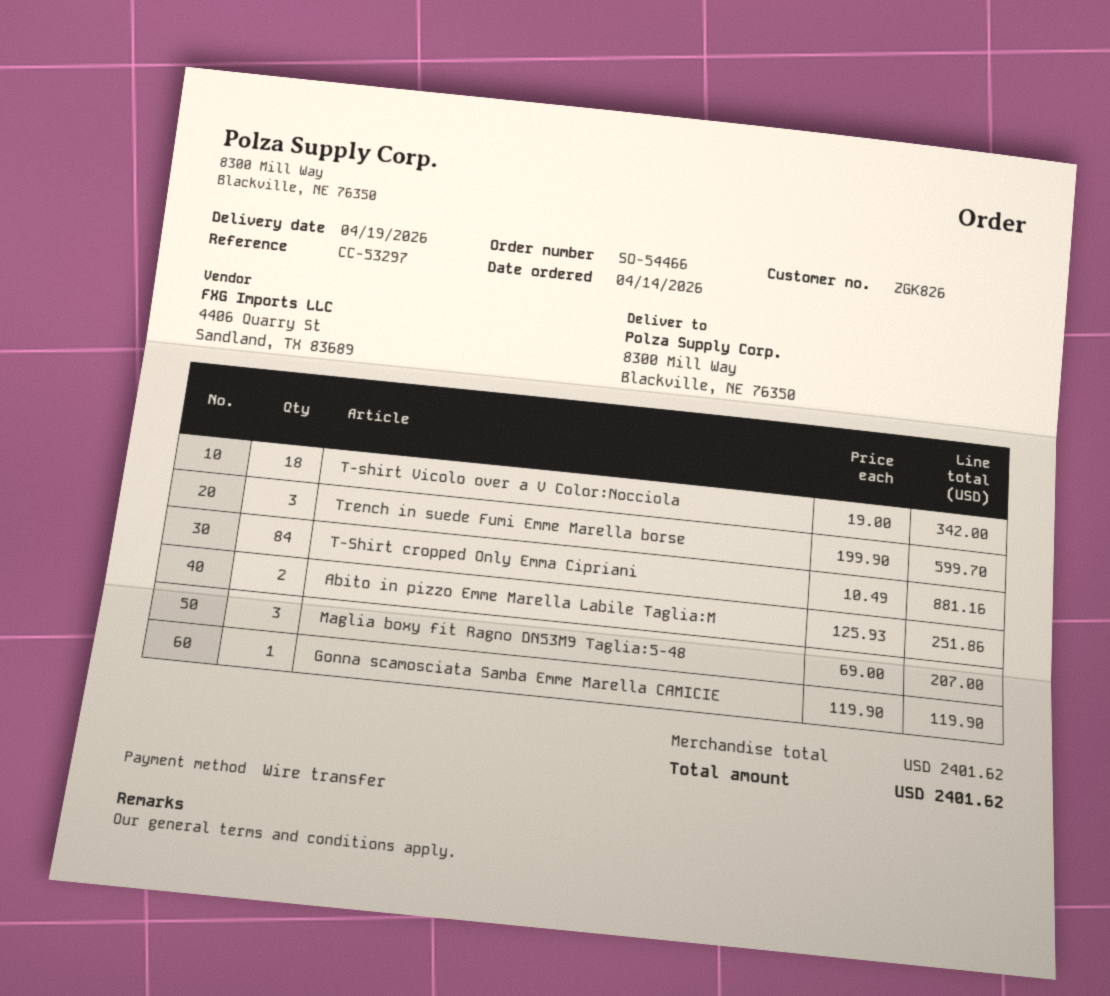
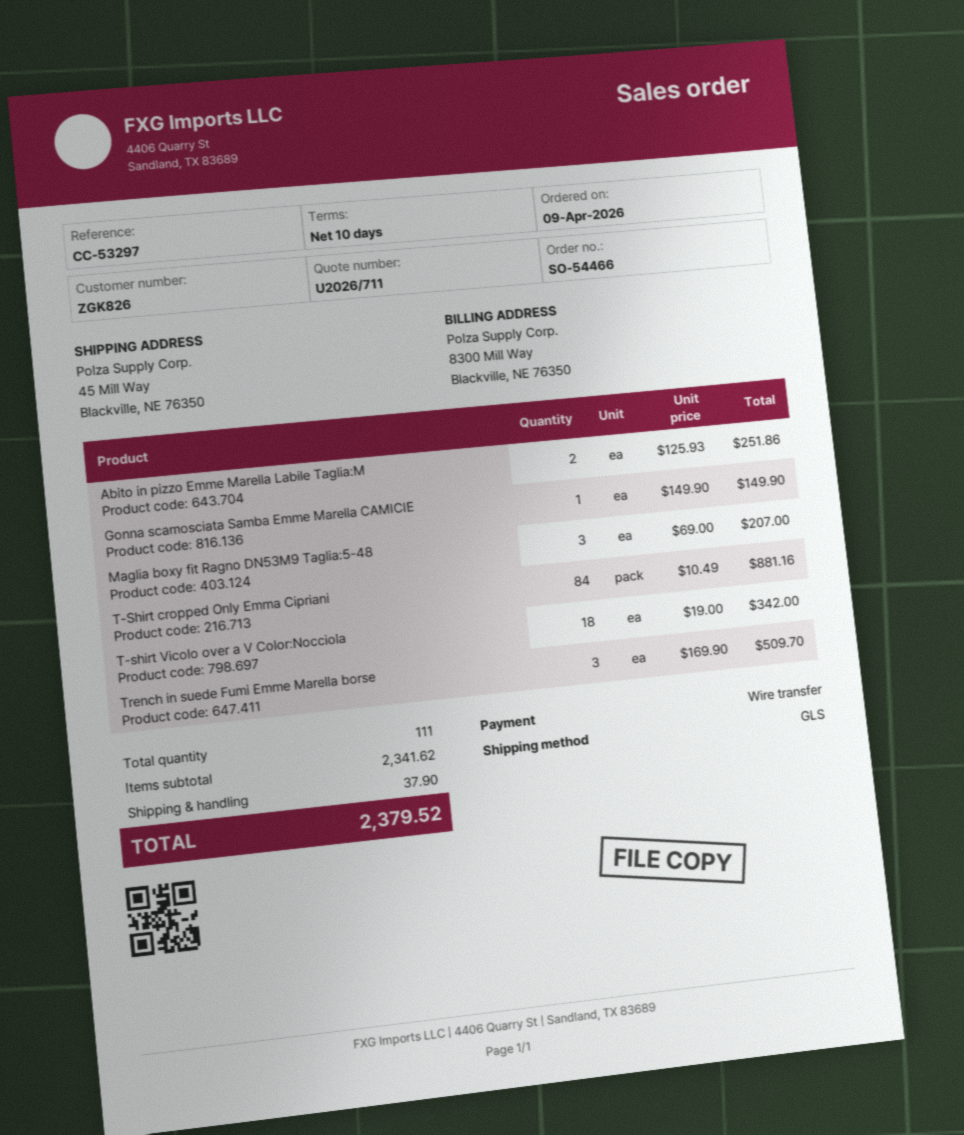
order date: 2026-04-14 -> 2026-04-09
ship to: 8300 Mill Way, Blackville, NE 76350 -> 45 Mill Way, Blackville, NE 76350
Trench in suede Fumi Emme Marella borse: 3 x 199.90 = 599.70 -> 3 x 169.90 = 509.70
Gonna scamosciata Samba Emme Marella CAMICIE: 1 x 119.90 = 119.90 -> 1 x 149.90 = 149.90
subtotal: 2401.62 -> 2341.62
shipping: none -> 37.90
total: 2401.62 -> 2379.52

